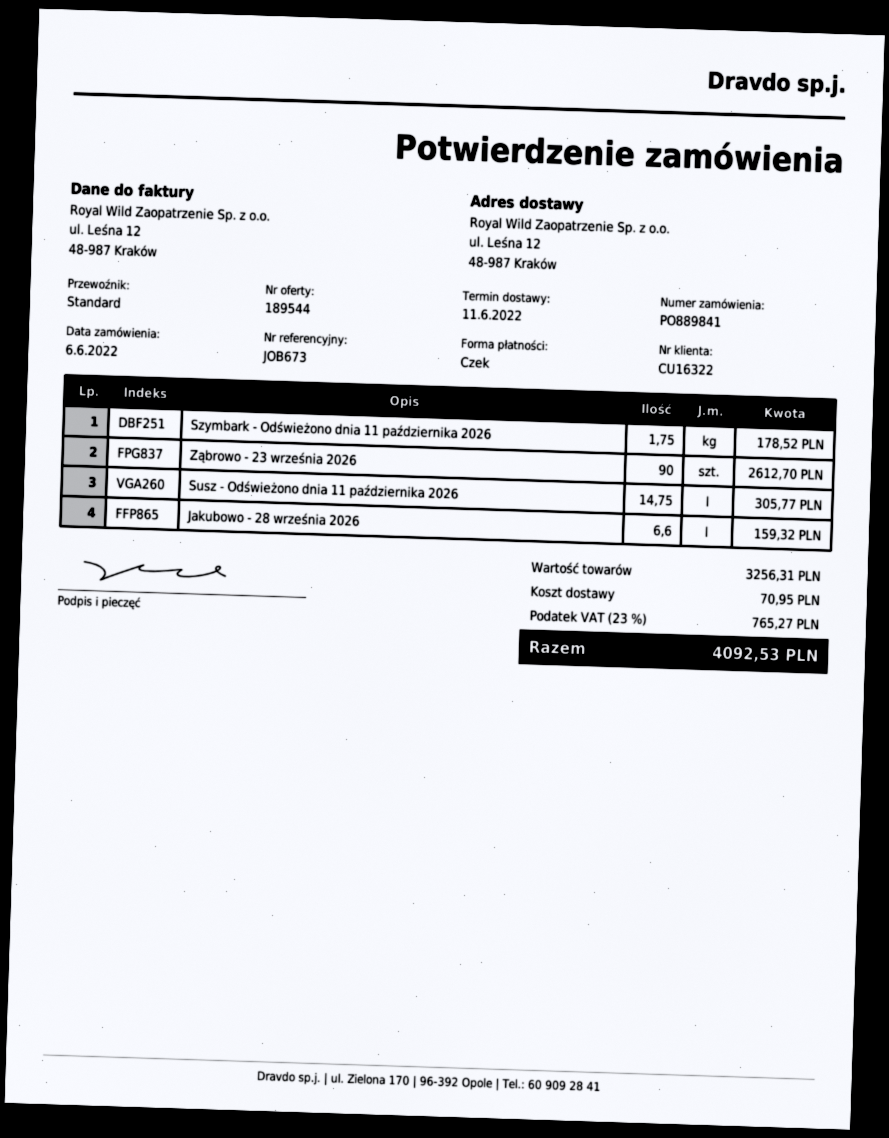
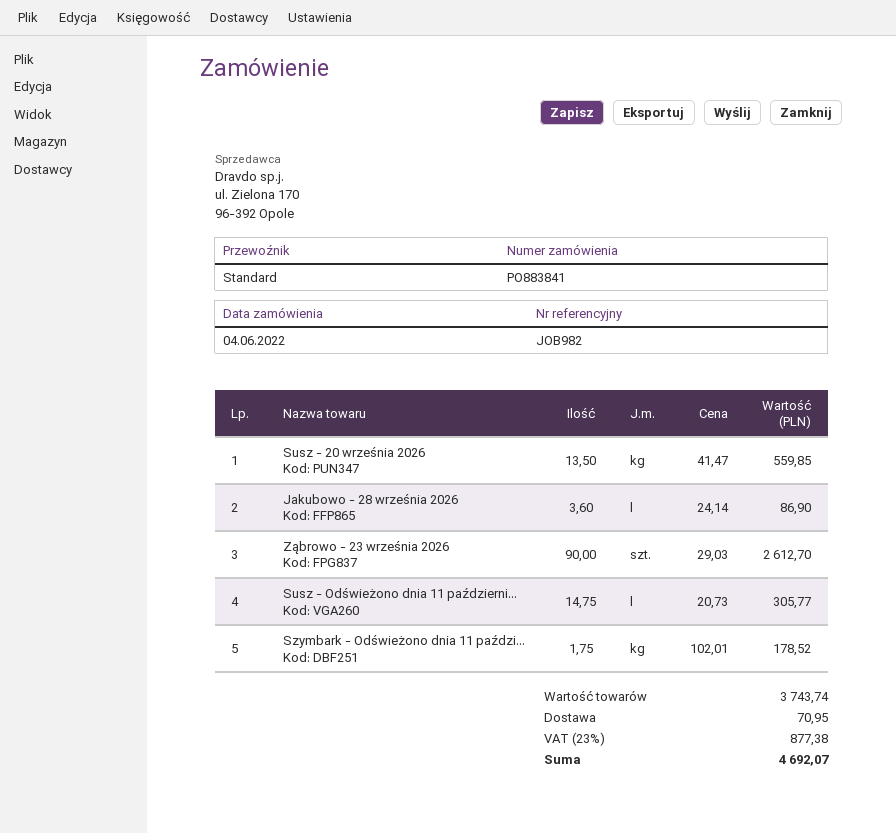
order number: PO889841 -> PO883841
order date: 2022-06-06 -> 2022-06-04
reference: JOB673 -> JOB982
Jakubowo - 28 września 2026: 6.6 for 159.32 -> 3.6 for 86.90
Susz - 20 września 2026: none -> 13.5 for 559.85
subtotal: 3256.31 -> 3743.74
tax: 23% = 765.27 -> 23% = 877.38
total: 4092.53 -> 4692.07

